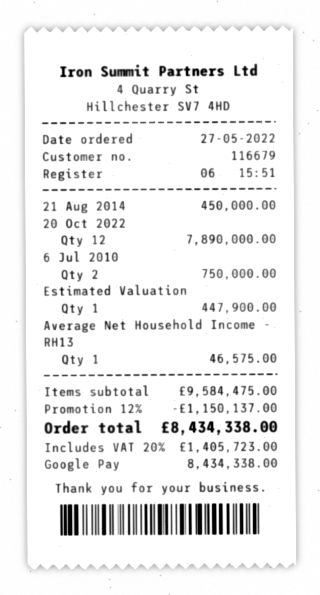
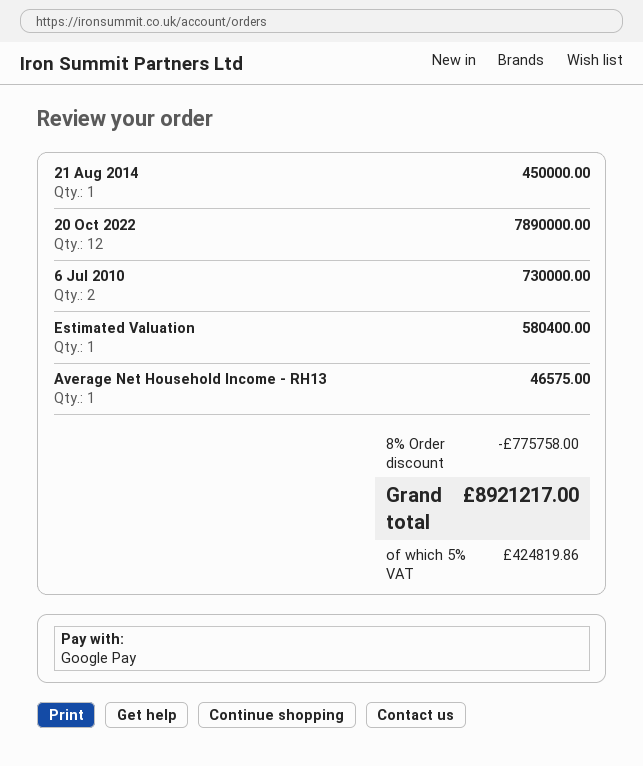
6 Jul 2010: 2 for 750000.00 -> 2 for 730000.00
Estimated Valuation: 1 for 447900.00 -> 1 for 580400.00
discount: 12% = 1150137.00 -> 8% = 775758.00
tax: 20% = 1405723.00 -> 5% = 424819.86
total: 8434338.00 -> 8921217.00

